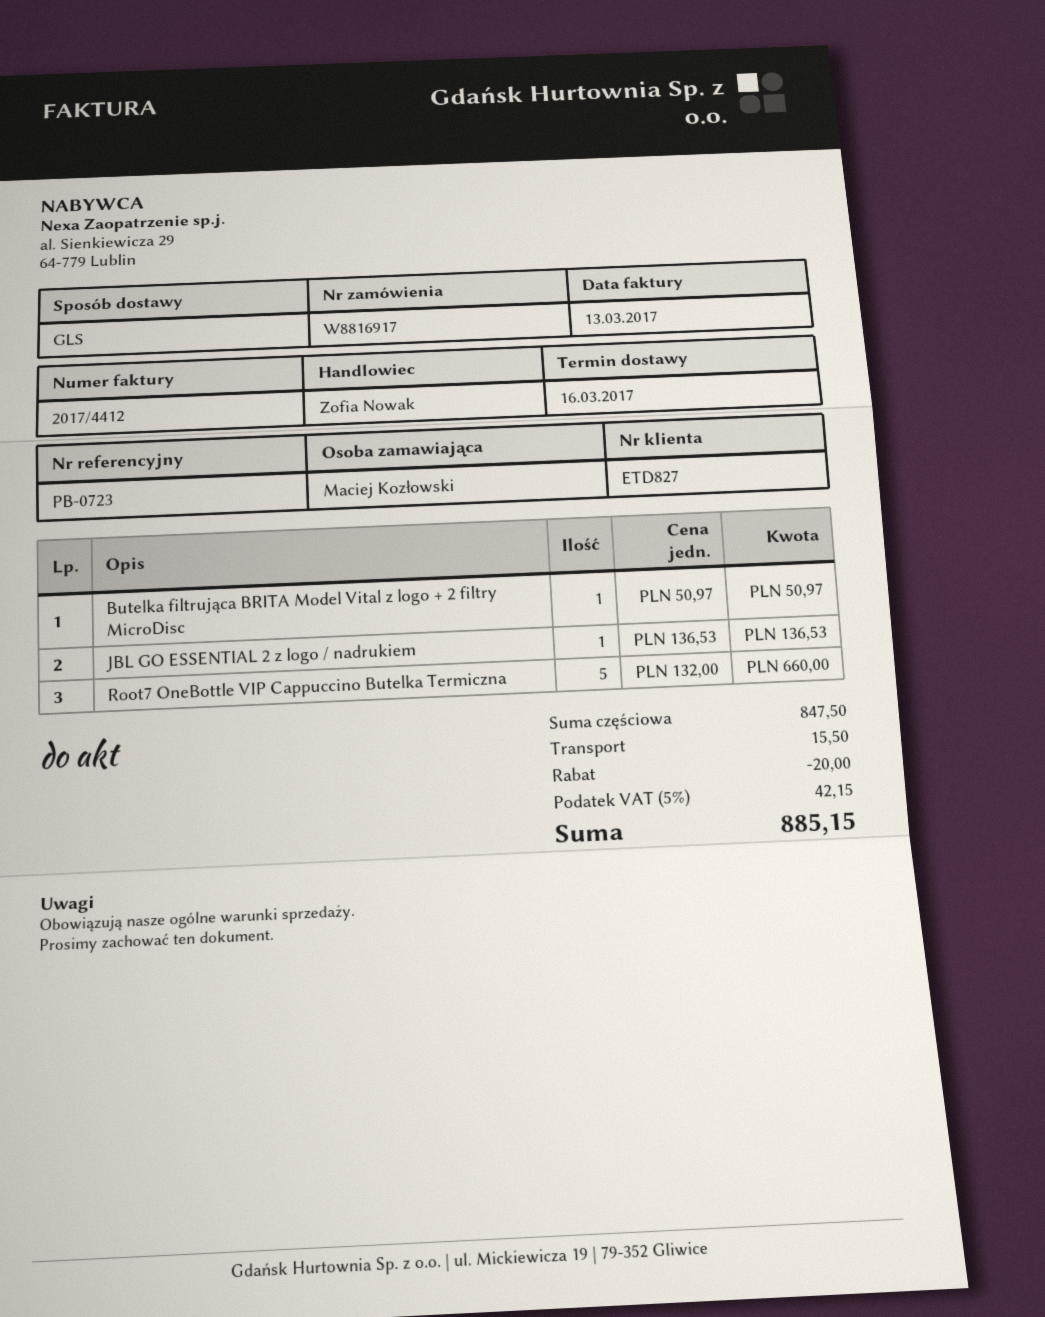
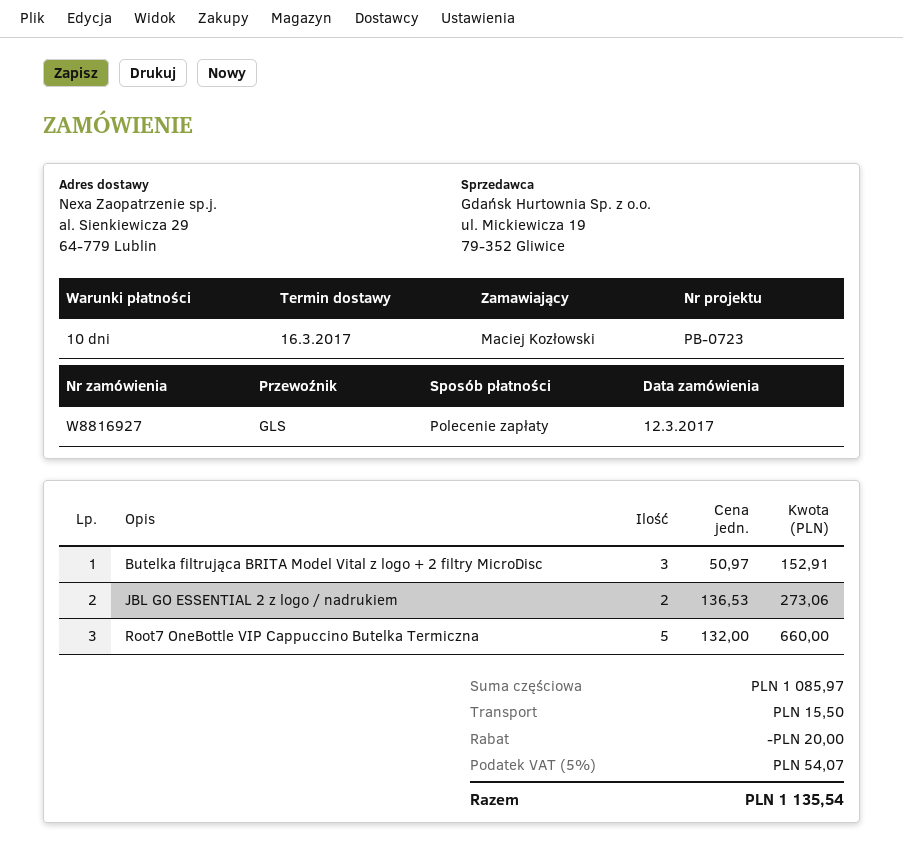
order number: W8816917 -> W8816927
Butelka filtrująca BRITA Model Vital z logo + 2 filtry MicroDisc: 1 x 50.97 = 50.97 -> 3 x 50.97 = 152.91
JBL GO ESSENTIAL 2 z logo / nadrukiem: 1 x 136.53 = 136.53 -> 2 x 136.53 = 273.06
subtotal: 847.50 -> 1085.97
tax: 5% = 42.15 -> 5% = 54.07
total: 885.15 -> 1135.54

